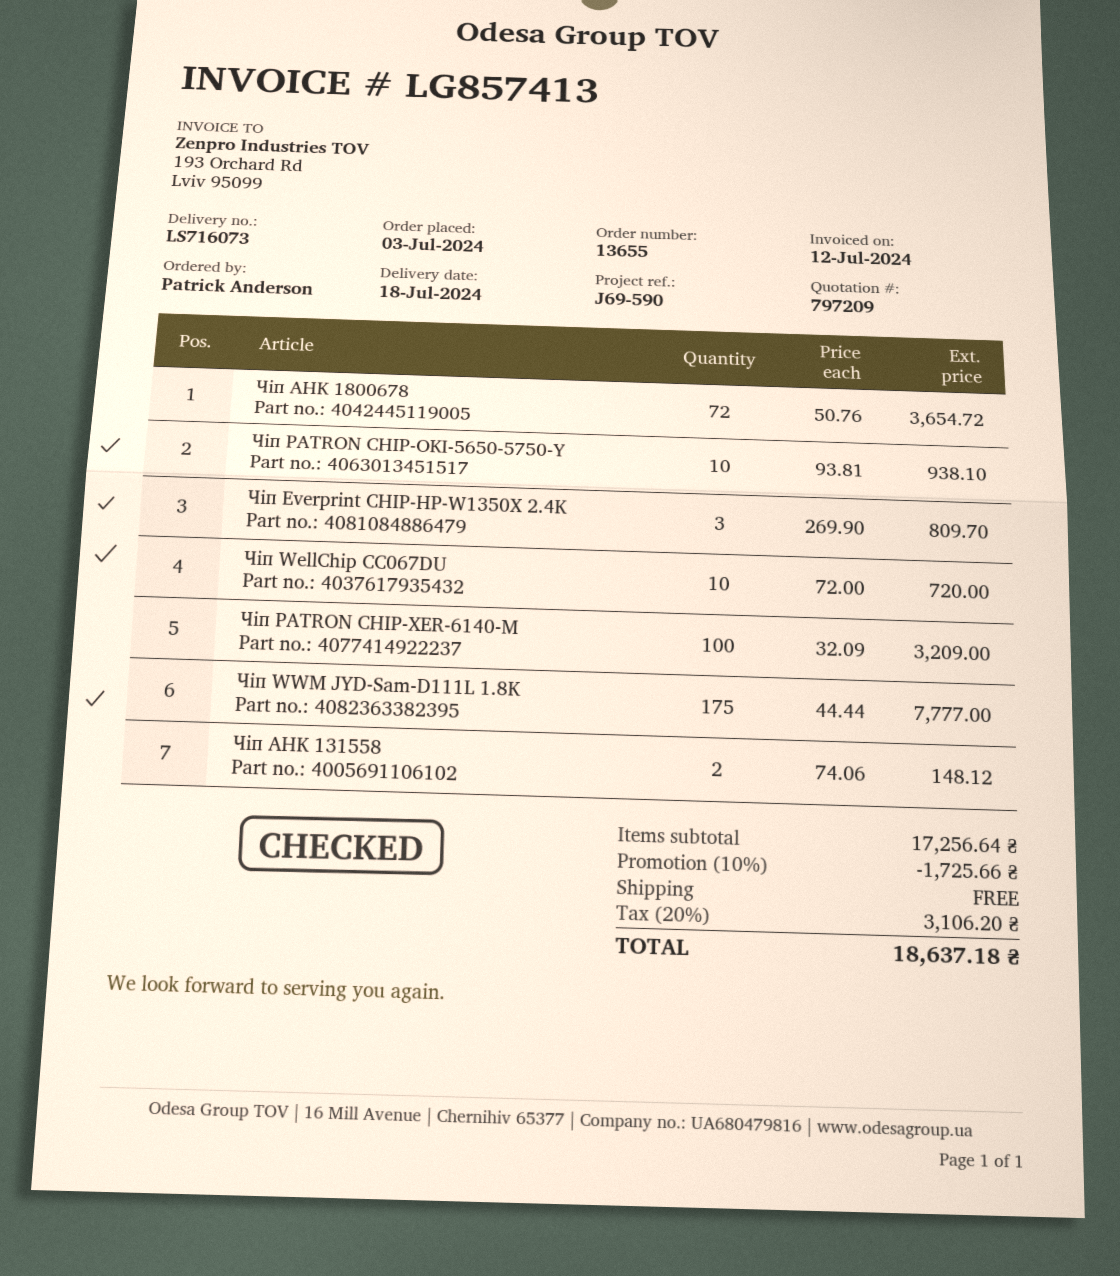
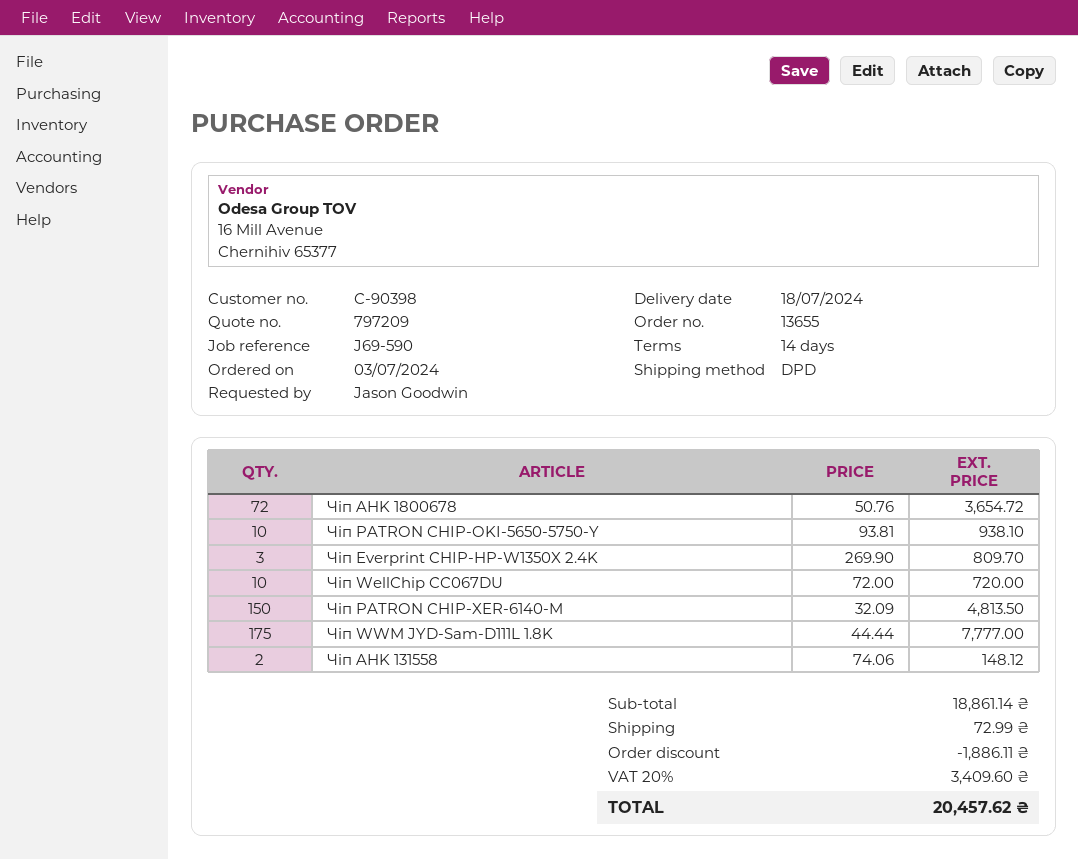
ordered by: Patrick Anderson -> Jason Goodwin
Чіп PATRON CHIP-XER-6140-M: 100 x 32.09 = 3209.00 -> 150 x 32.09 = 4813.50
subtotal: 17256.64 -> 18861.14
discount: 1725.66 -> 1886.11
shipping: 0.00 -> 72.99
tax: 20% = 3106.20 -> 20% = 3409.60
total: 18637.18 -> 20457.62

